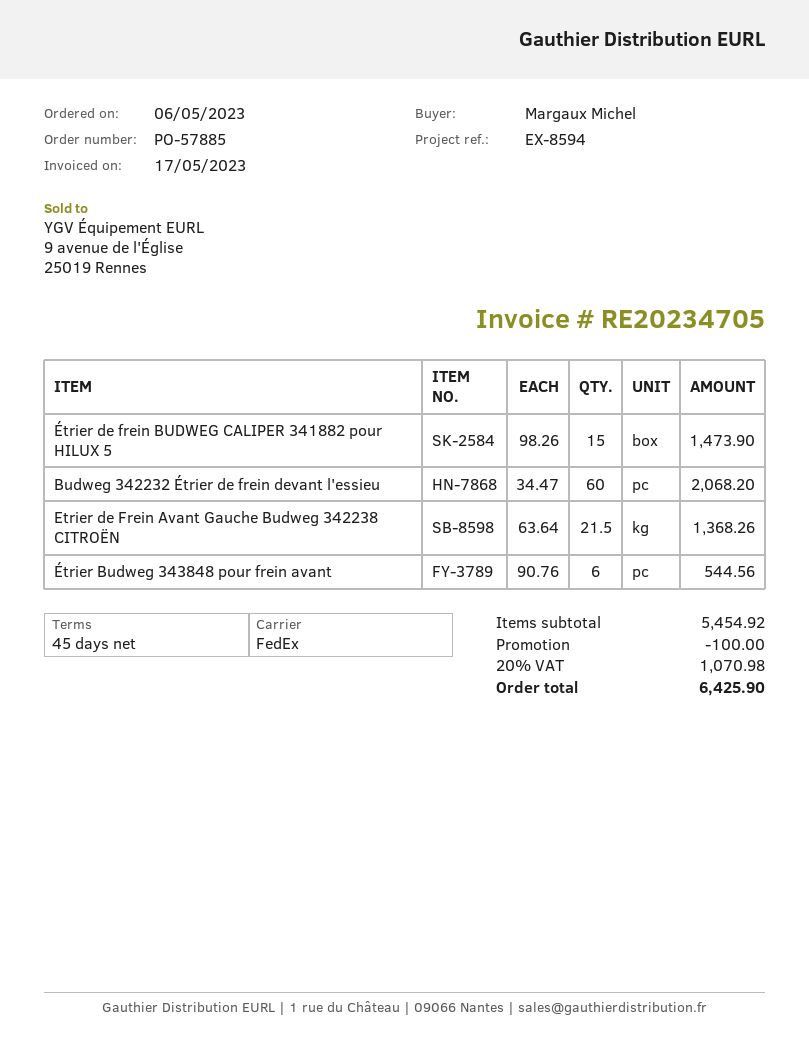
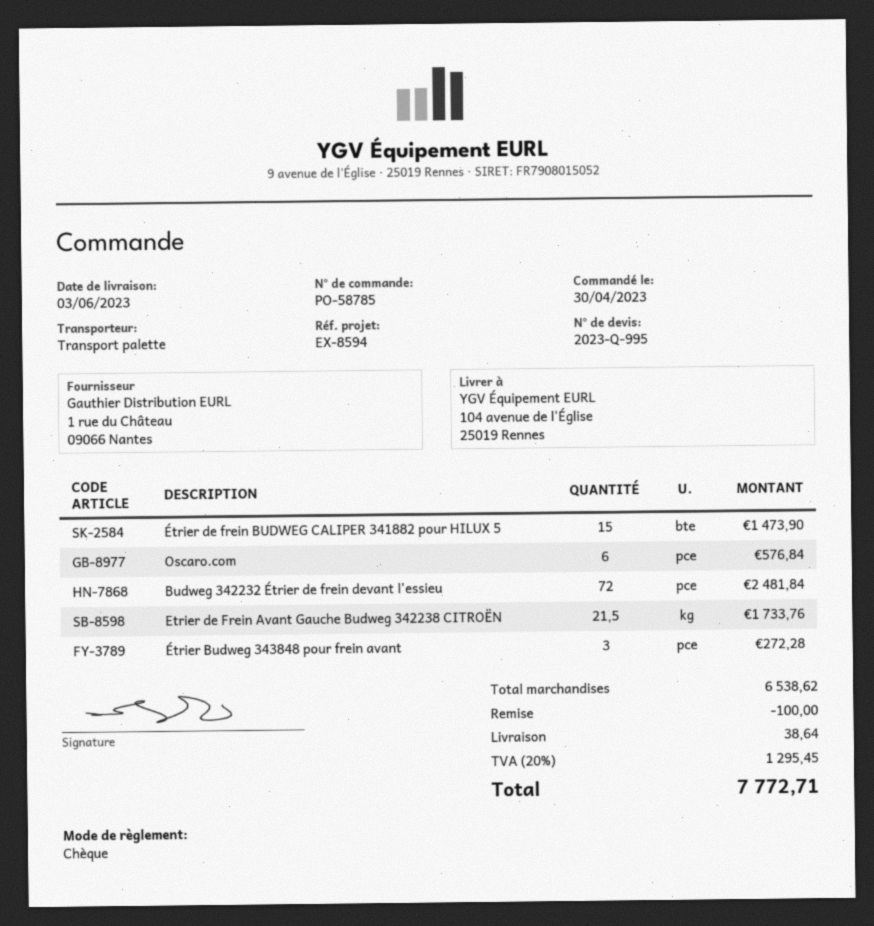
order number: PO-57885 -> PO-58785
order date: 2023-05-06 -> 2023-04-30
shipping method: FedEx -> pallet freight
Budweg 342232 Étrier de frein devant l'essieu: 60 for 2068.20 -> 72 for 2481.84
Etrier de Frein Avant Gauche Budweg 342238 CITROËN: 21.5 for 1368.26 -> 21.5 for 1733.76
Étrier Budweg 343848 pour frein avant: 6 for 544.56 -> 3 for 272.28
Oscaro.com: none -> 6 for 576.84
subtotal: 5454.92 -> 6538.62
shipping: none -> 38.64
tax: 20% = 1070.98 -> 20% = 1295.45
total: 6425.90 -> 7772.71

